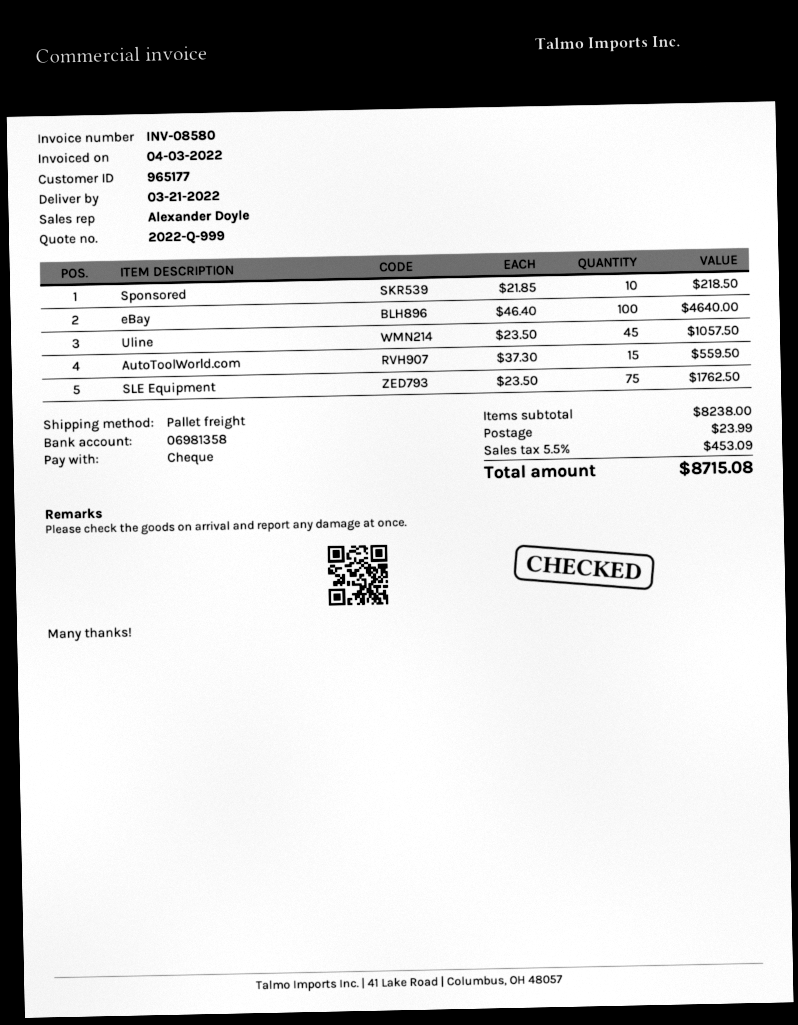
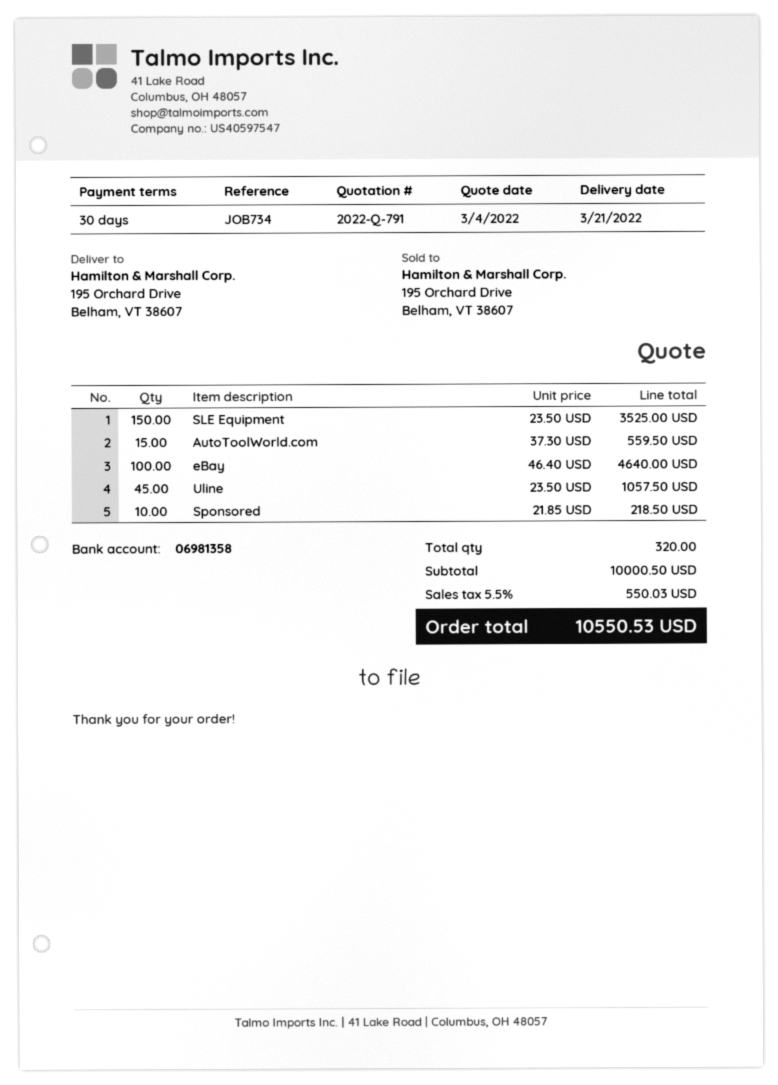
quote number: 2022-Q-999 -> 2022-Q-791
SLE Equipment: 75 x 23.50 = 1762.50 -> 150 x 23.50 = 3525.00
subtotal: 8238.00 -> 10000.50
shipping: 23.99 -> none
tax: 5.5% = 453.09 -> 5.5% = 550.03
total: 8715.08 -> 10550.53

